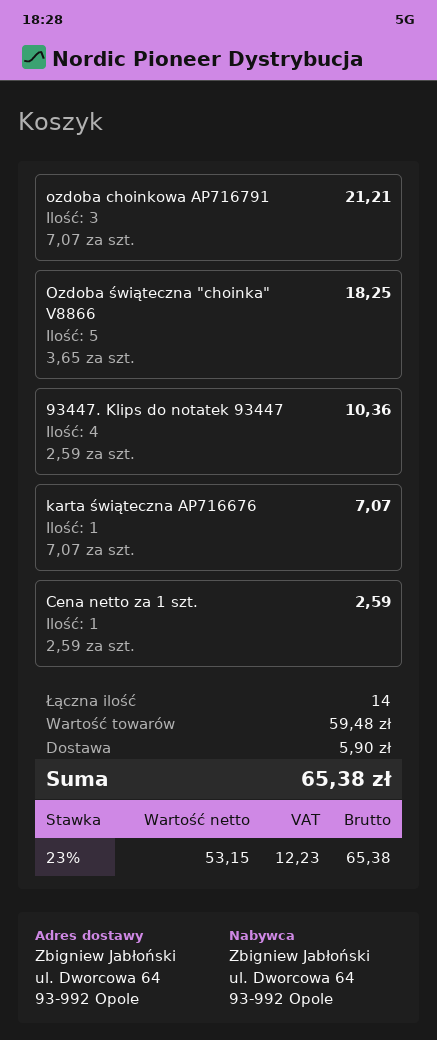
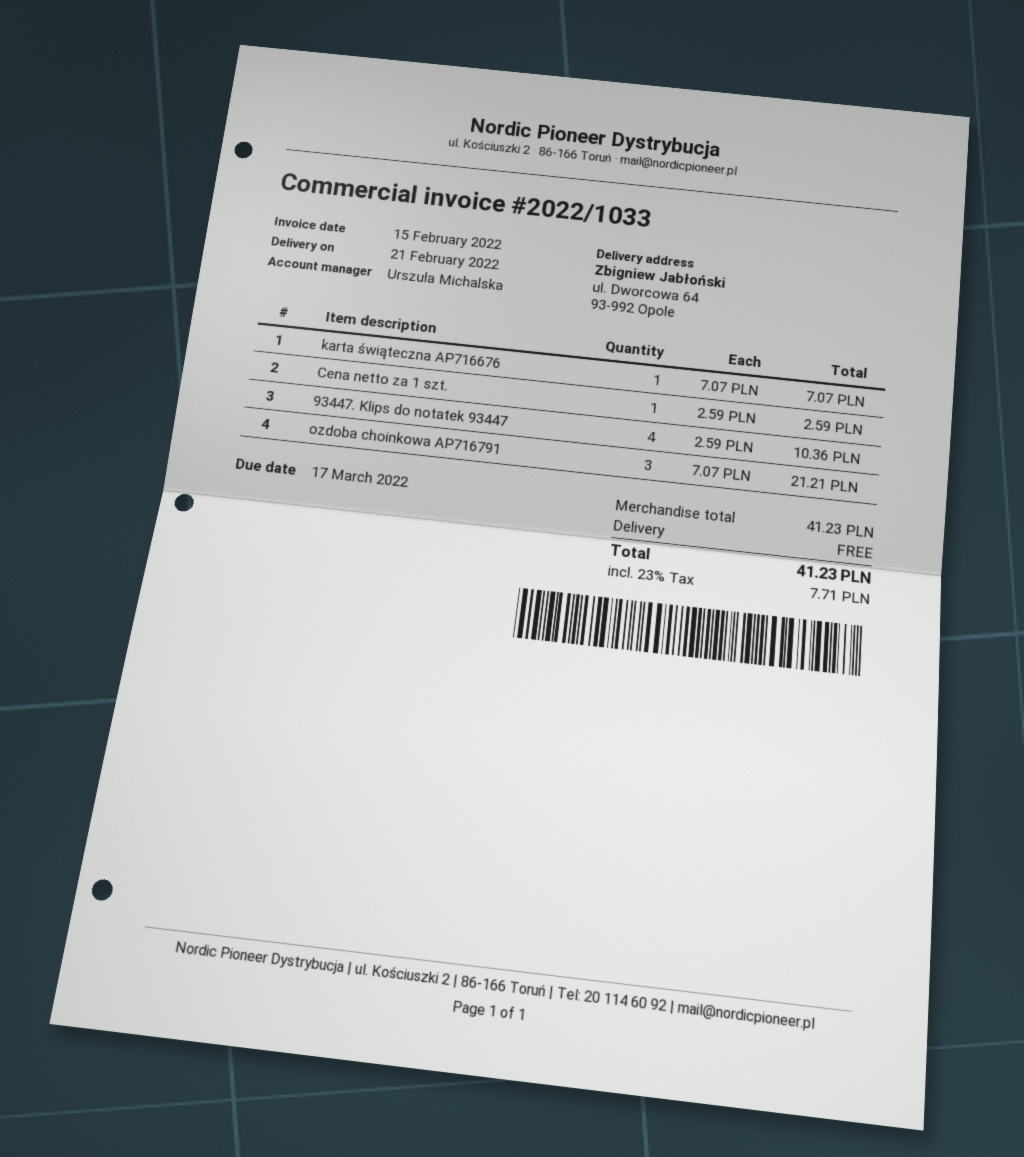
Ozdoba świąteczna "choinka" V8866: 5 x 3.65 = 18.25 -> none
subtotal: 59.48 -> 41.23
shipping: 5.90 -> 0.00
tax: 23% = 12.23 -> 23% = 7.71
total: 65.38 -> 41.23

